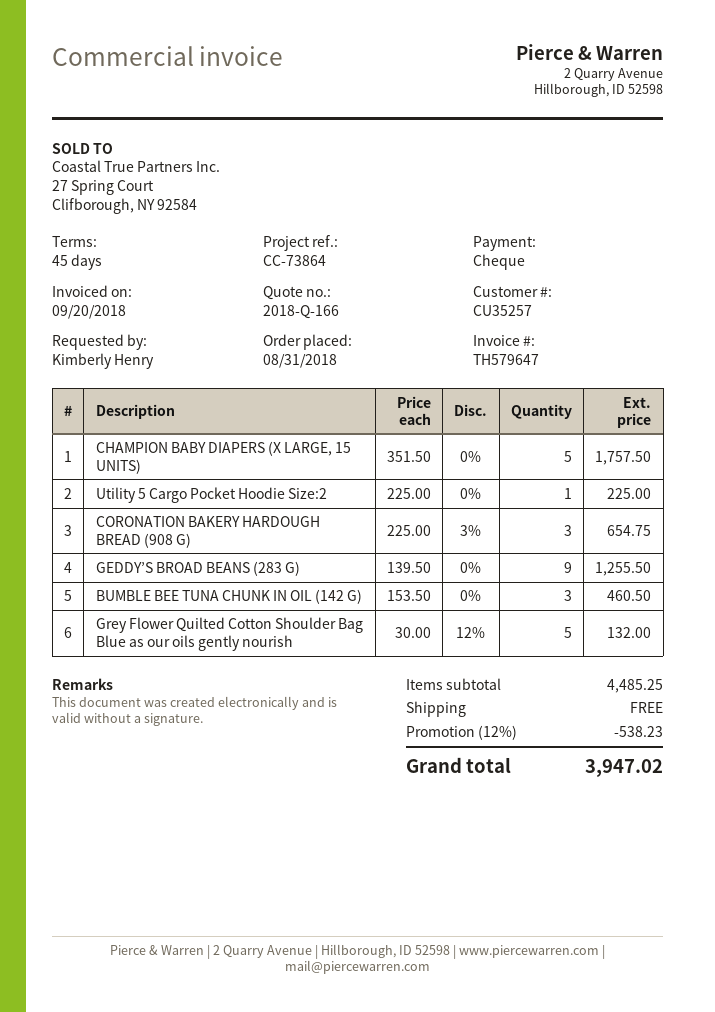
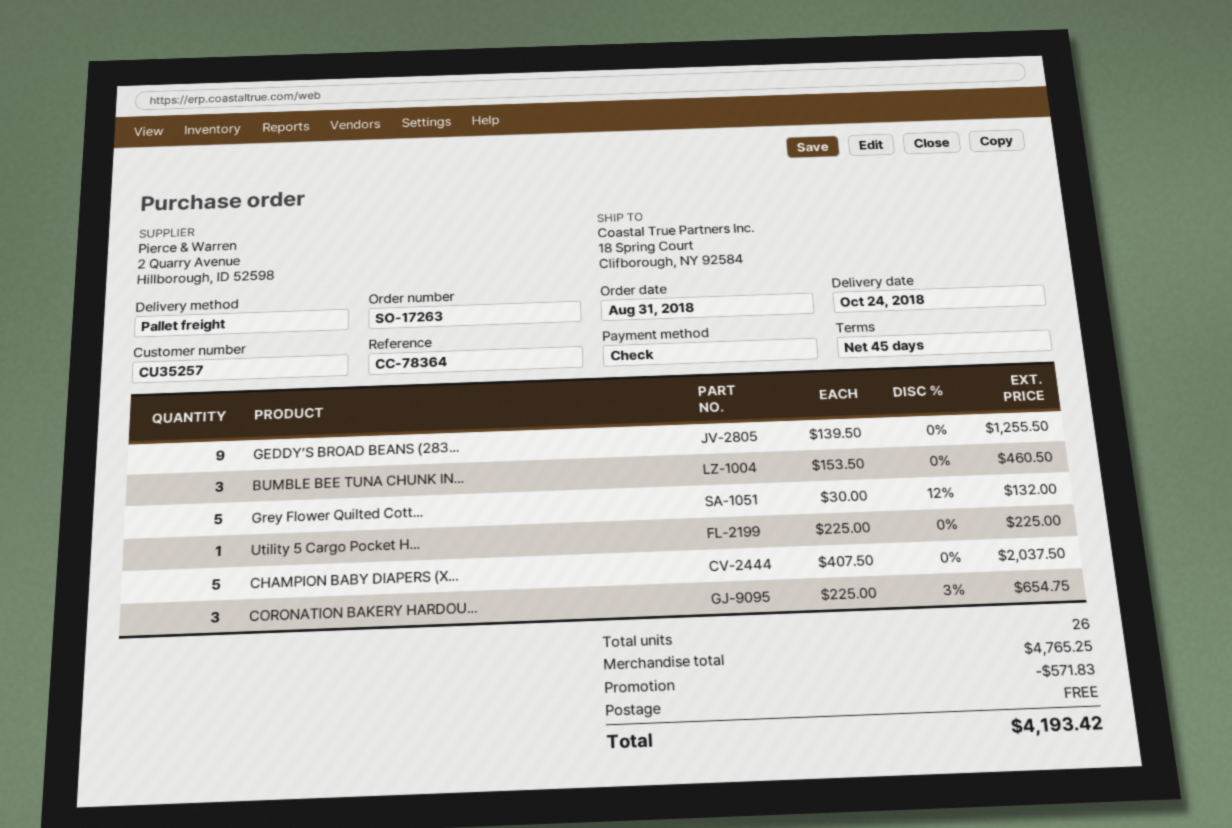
reference: CC-73864 -> CC-78364
CHAMPION BABY DIAPERS (X LARGE, 15 UNITS): 5 x 351.50 = 1757.50 -> 5 x 407.50 = 2037.50
subtotal: 4485.25 -> 4765.25
discount: 538.23 -> 571.83
total: 3947.02 -> 4193.42

